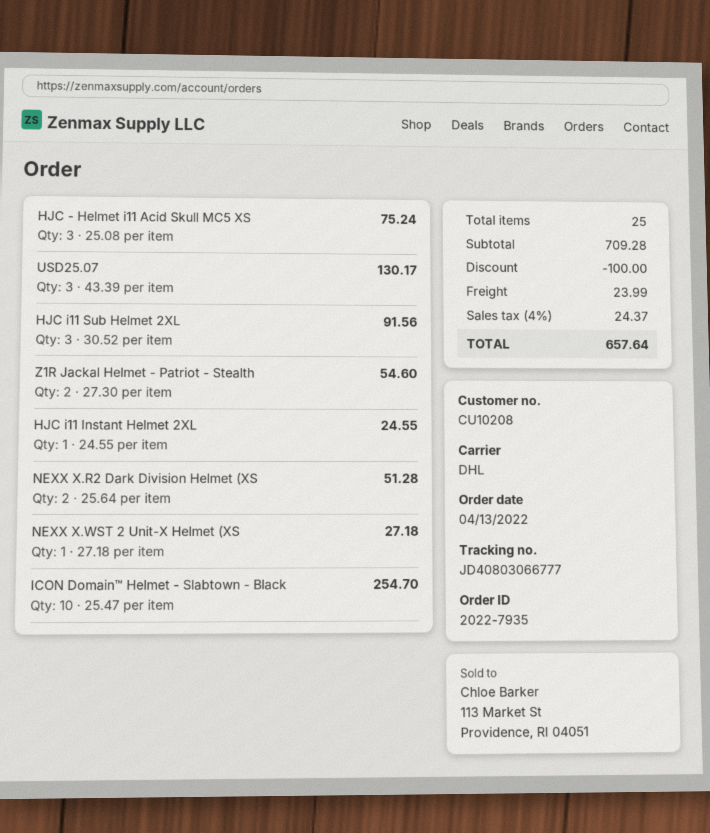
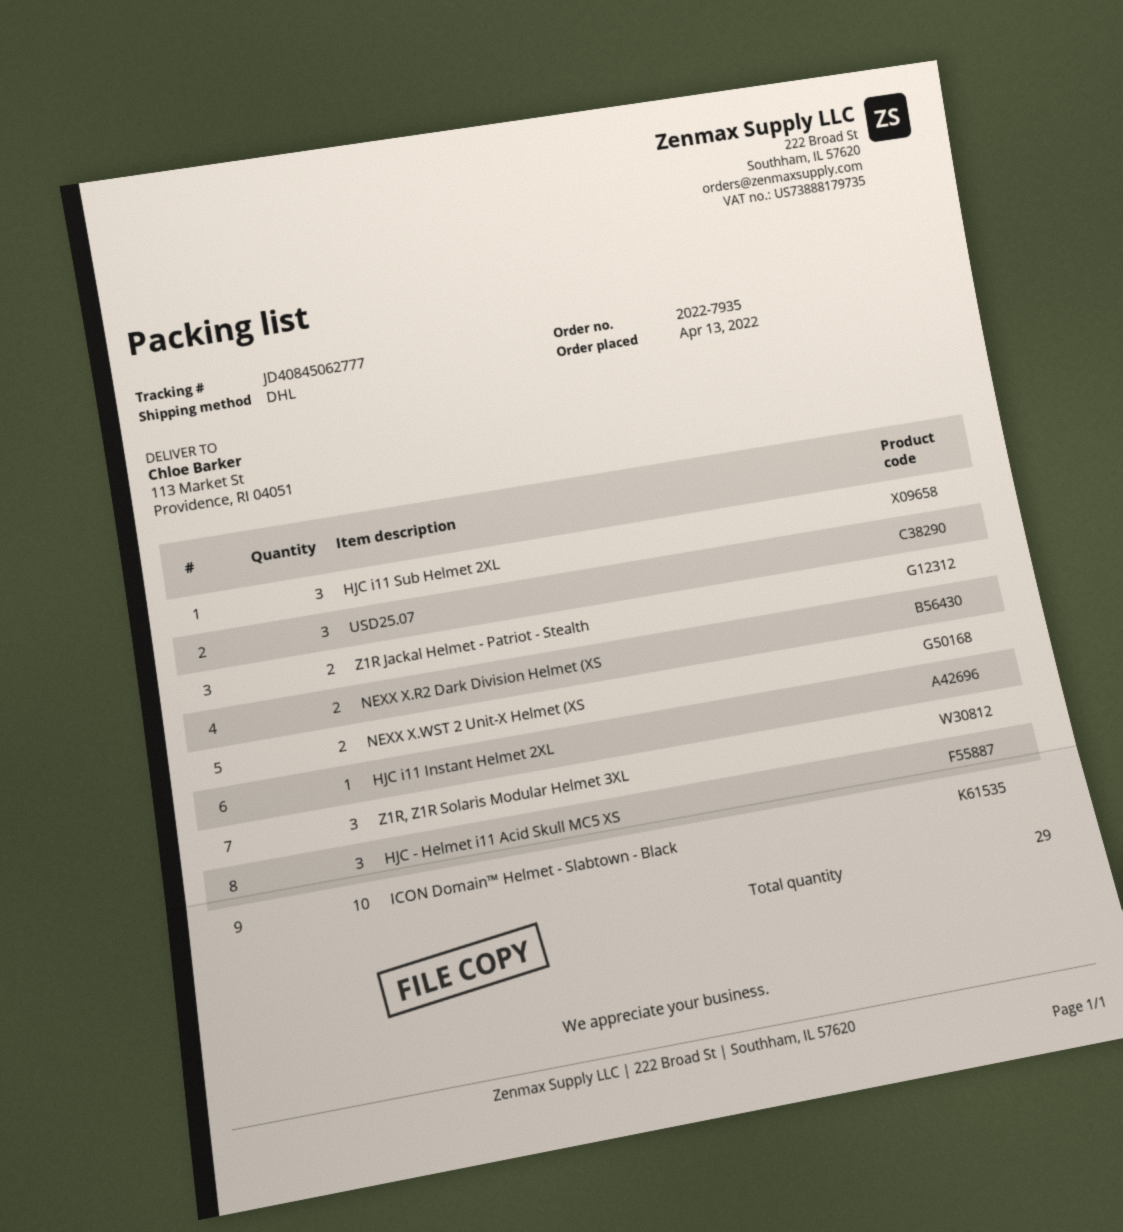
tracking number: JD40803066777 -> JD40845062777
NEXX X.WST 2 Unit-X Helmet (XS: 1 -> 2
Z1R, Z1R Solaris Modular Helmet 3XL: none -> 3
total quantity: 25 -> 29

